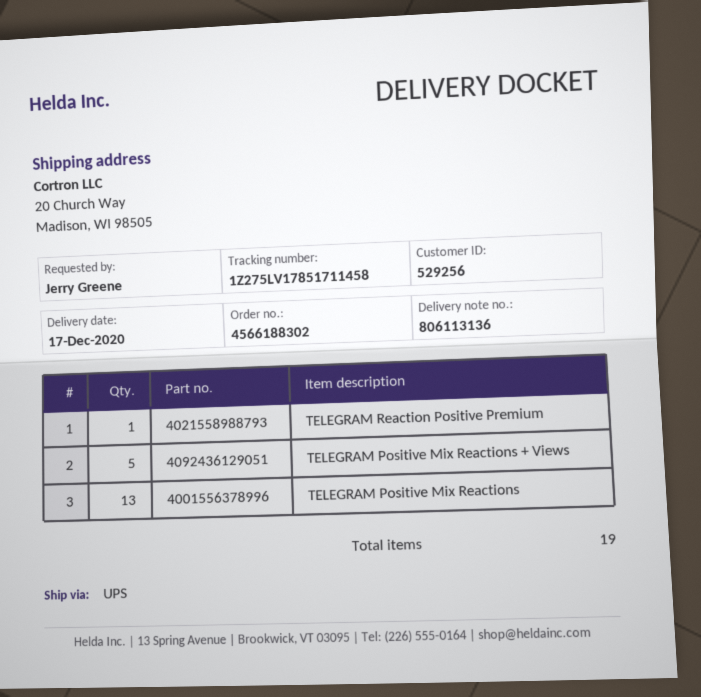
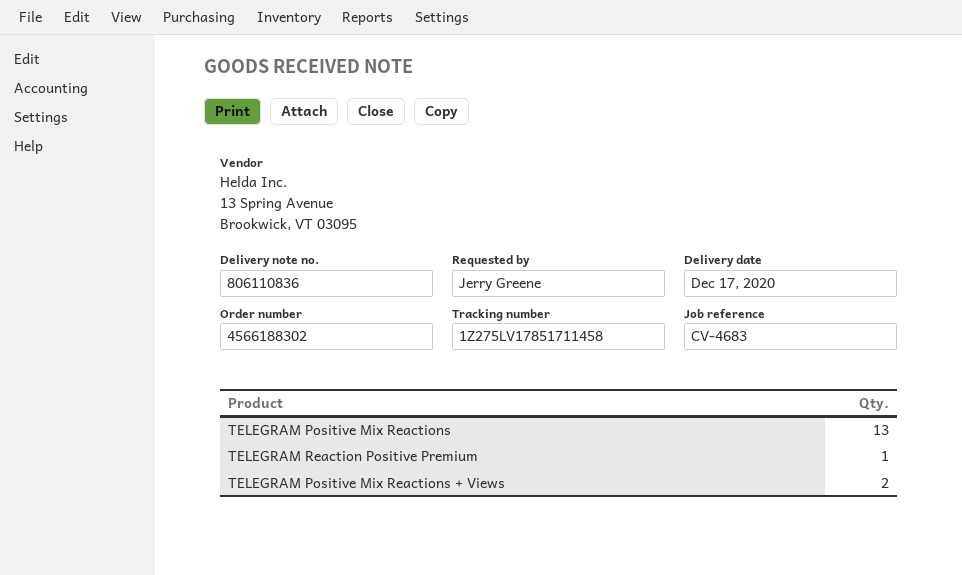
delivery note number: 806113136 -> 806110836
TELEGRAM Positive Mix Reactions + Views: 5 -> 2

